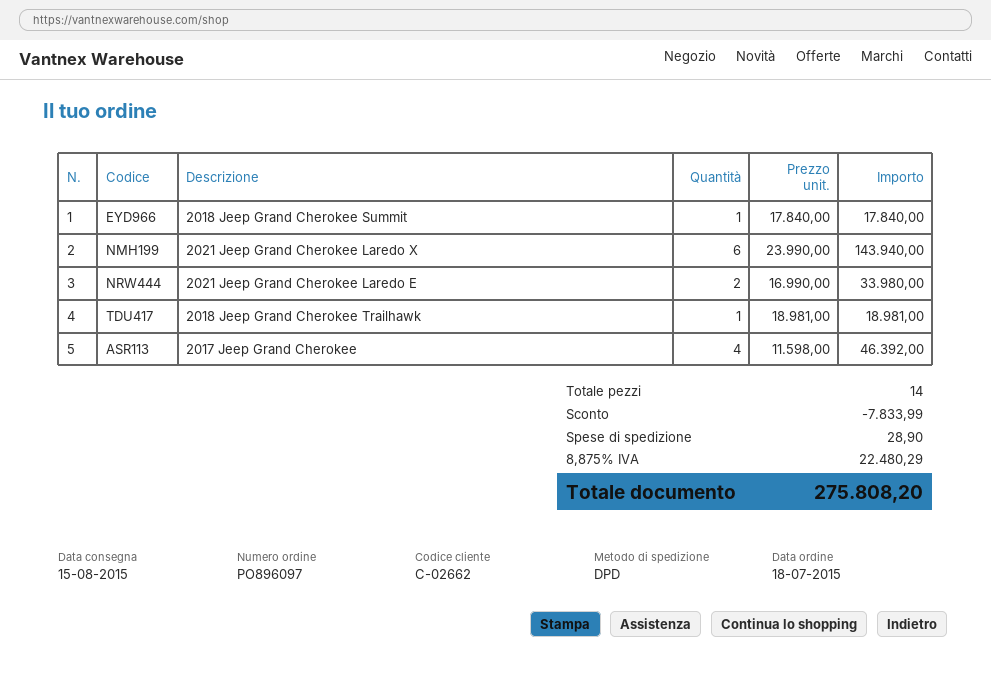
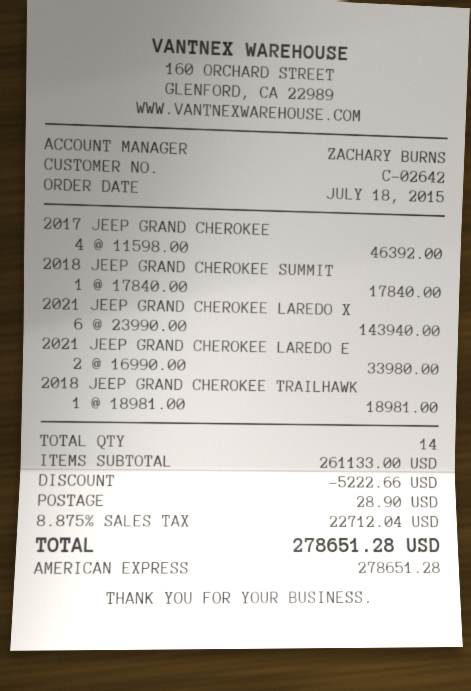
customer number: C-02662 -> C-02642
discount: 7833.99 -> 5222.66
tax: 8.875% = 22480.29 -> 8.875% = 22712.04
total: 275808.20 -> 278651.28

